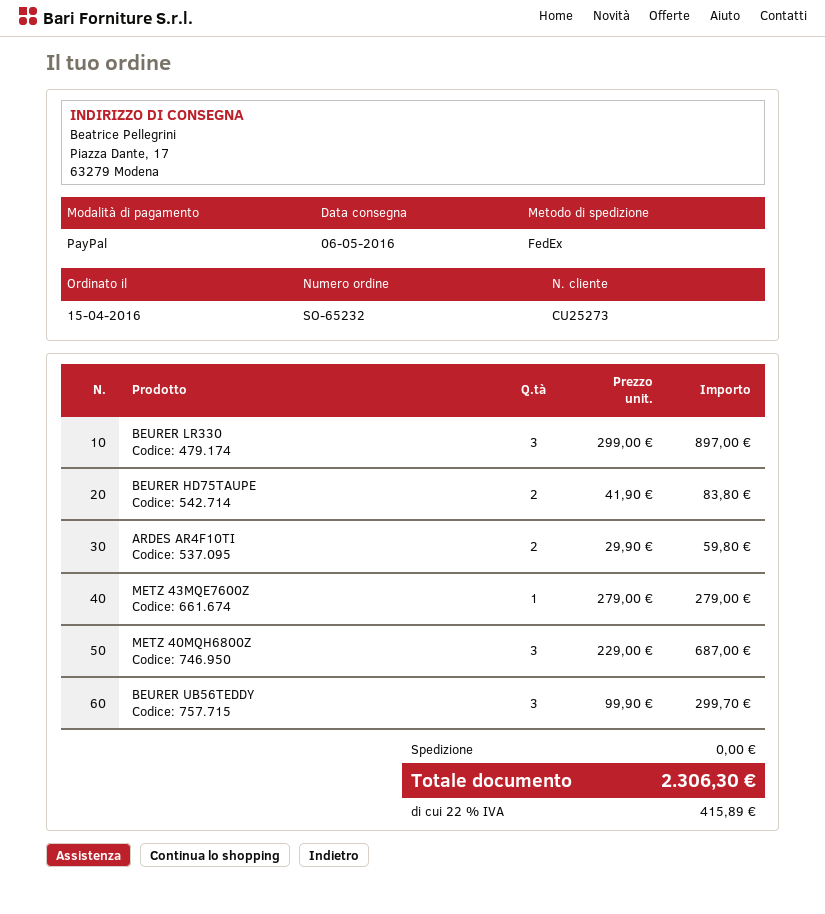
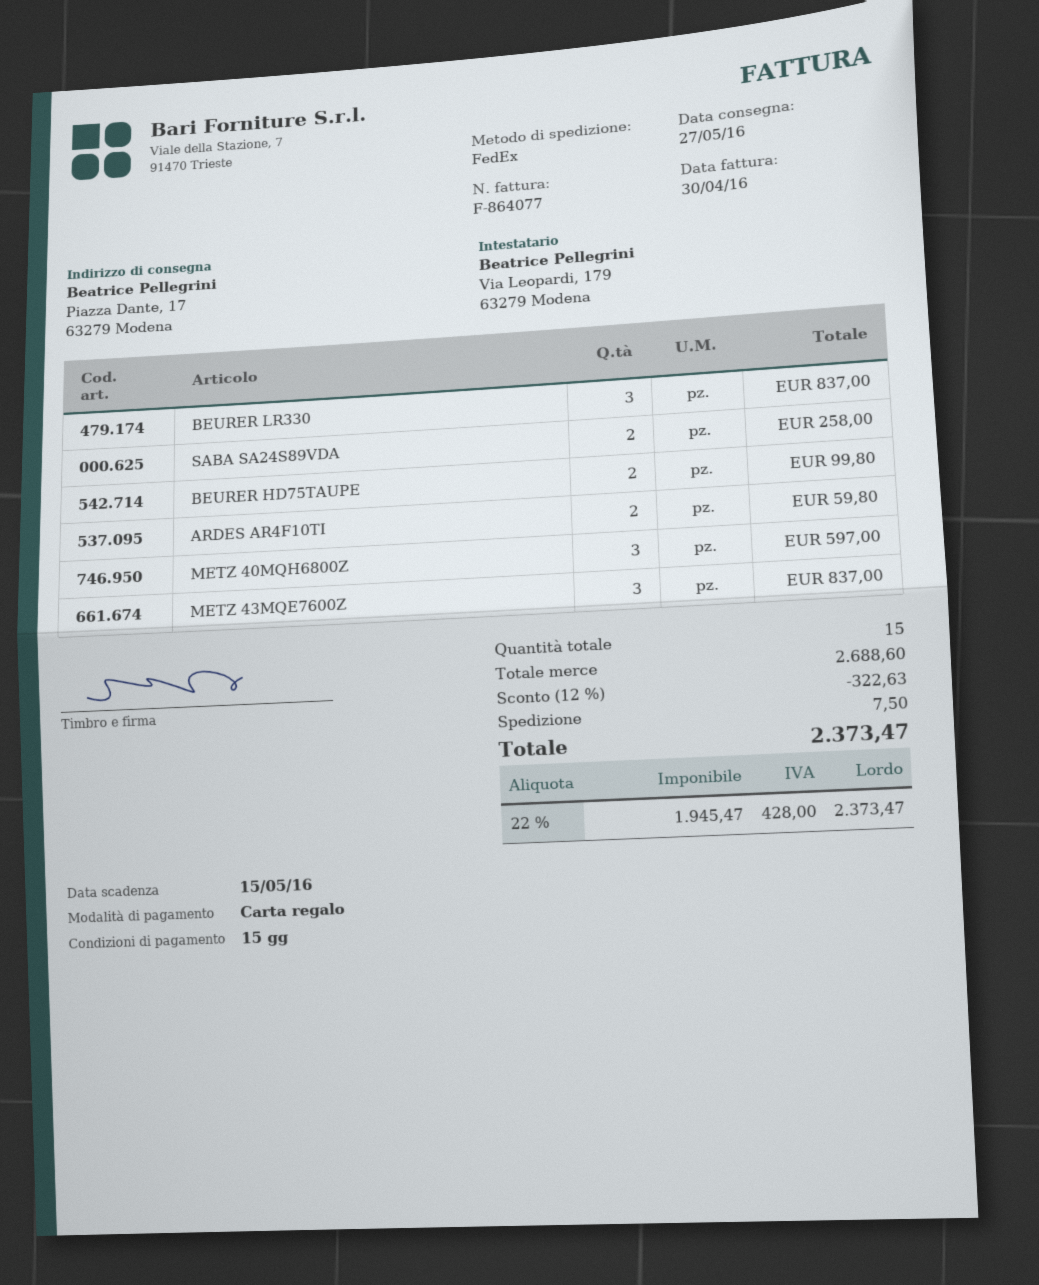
delivery date: 2016-05-06 -> 2016-05-27
payment method: PayPal -> gift card
BEURER LR330: 3 for 897.00 -> 3 for 837.00
BEURER HD75TAUPE: 2 for 83.80 -> 2 for 99.80
METZ 43MQE7600Z: 1 for 279.00 -> 3 for 837.00
METZ 40MQH6800Z: 3 for 687.00 -> 3 for 597.00
BEURER UB56TEDDY: 3 for 299.70 -> none
SABA SA24S89VDA: none -> 2 for 258.00
discount: none -> 12% = 322.63
shipping: 0.00 -> 7.50
tax: 22% = 415.89 -> 22% = 428.00
total: 2306.30 -> 2373.47

